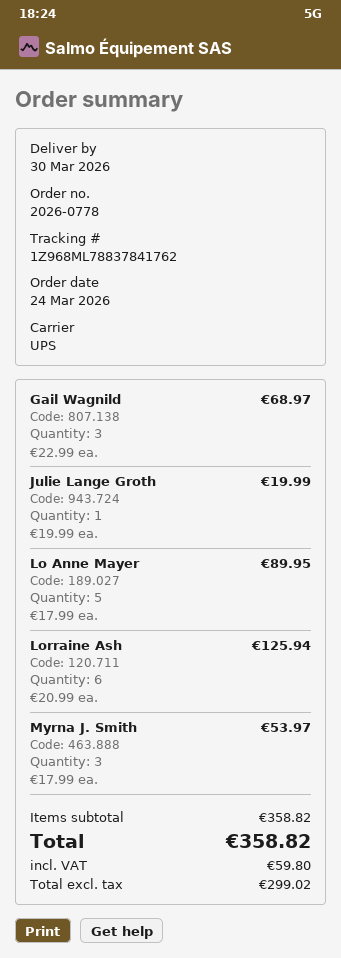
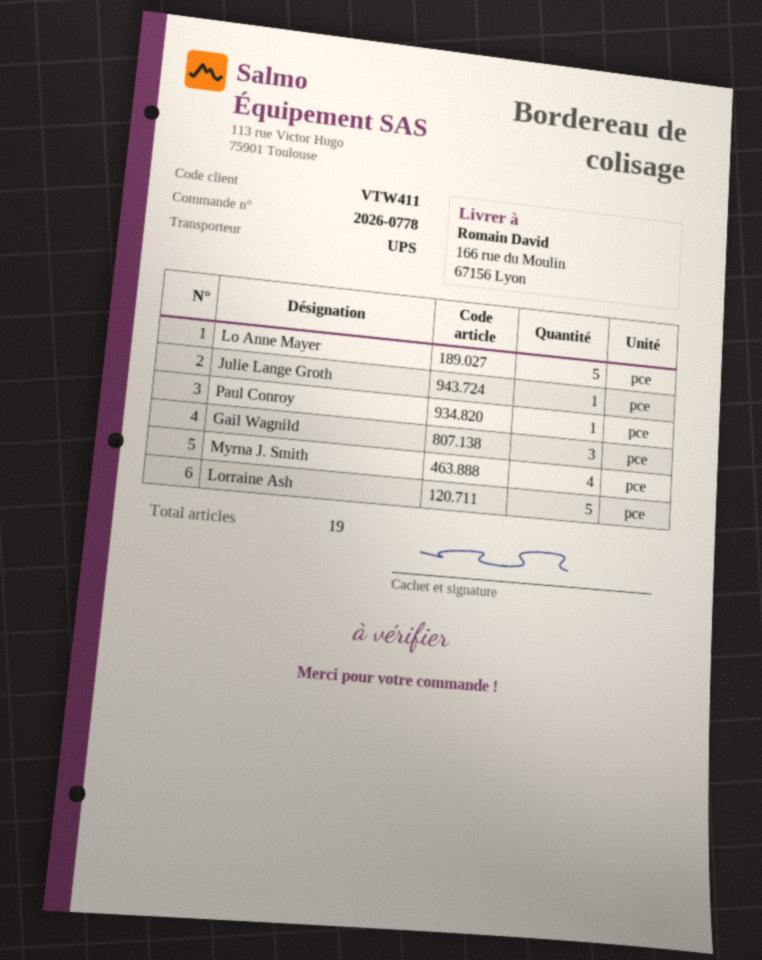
Lorraine Ash: 6 -> 5
Myrna J. Smith: 3 -> 4
Paul Conroy: none -> 1

